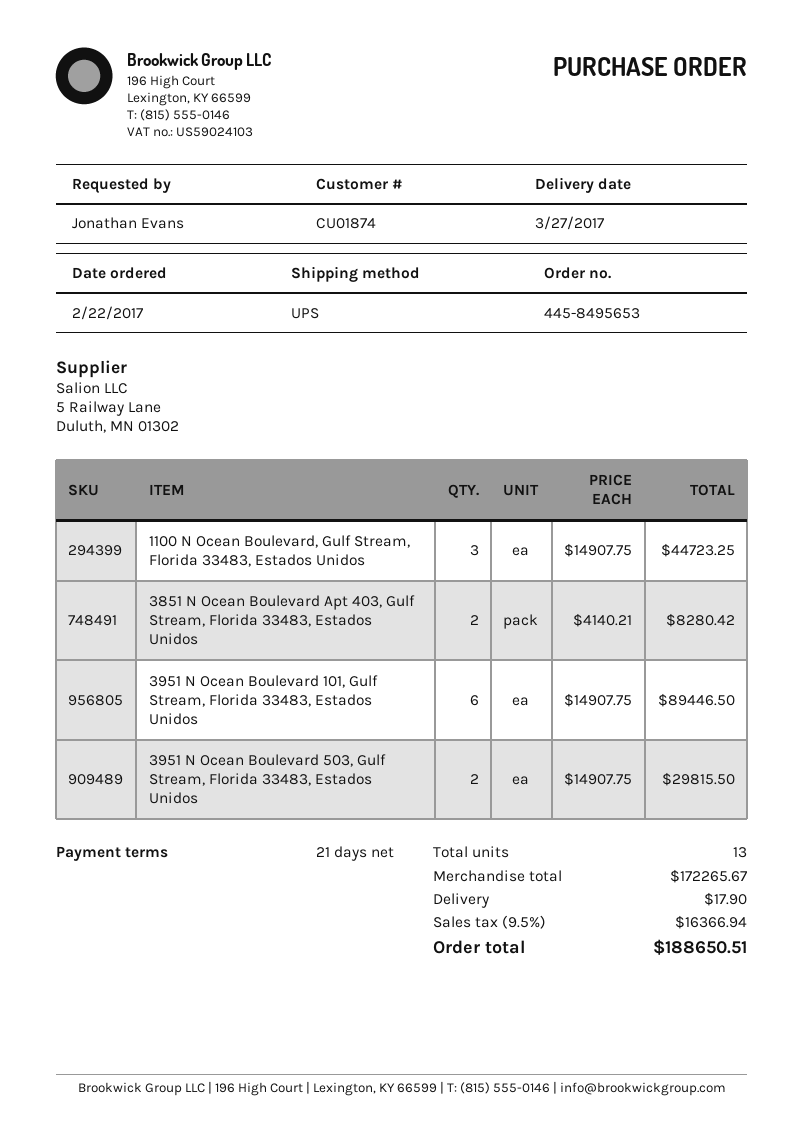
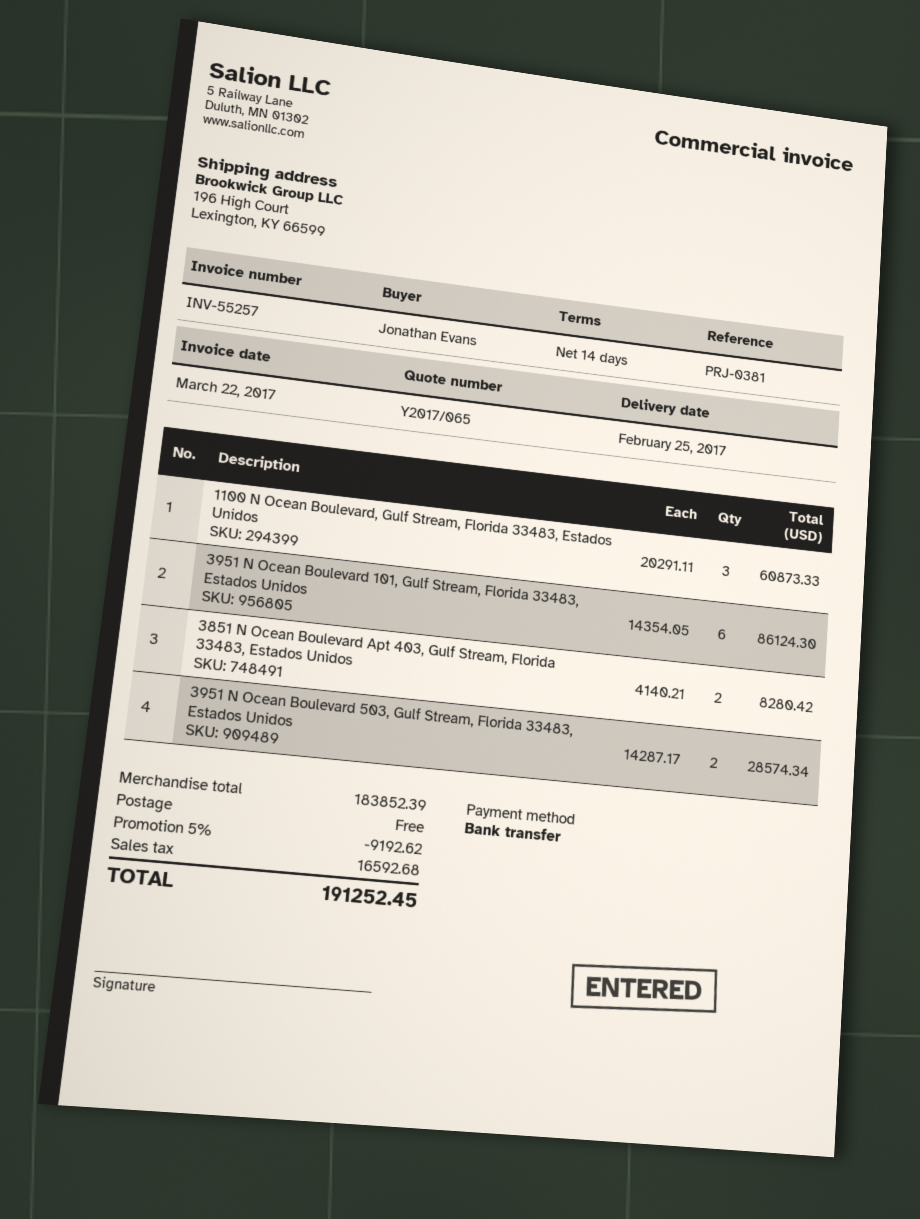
delivery date: 2017-03-27 -> 2017-02-25
payment terms: 21 days -> 14 days
1100 N Ocean Boulevard, Gulf Stream, Florida 33483, Estados Unidos: 3 x 14907.75 = 44723.25 -> 3 x 20291.11 = 60873.33
3951 N Ocean Boulevard 101, Gulf Stream, Florida 33483, Estados Unidos: 6 x 14907.75 = 89446.50 -> 6 x 14354.05 = 86124.30
3951 N Ocean Boulevard 503, Gulf Stream, Florida 33483, Estados Unidos: 2 x 14907.75 = 29815.50 -> 2 x 14287.17 = 28574.34
subtotal: 172265.67 -> 183852.39
discount: none -> 5% = 9192.62
shipping: 17.90 -> 0.00
tax: 16366.94 -> 16592.68
total: 188650.51 -> 191252.45

